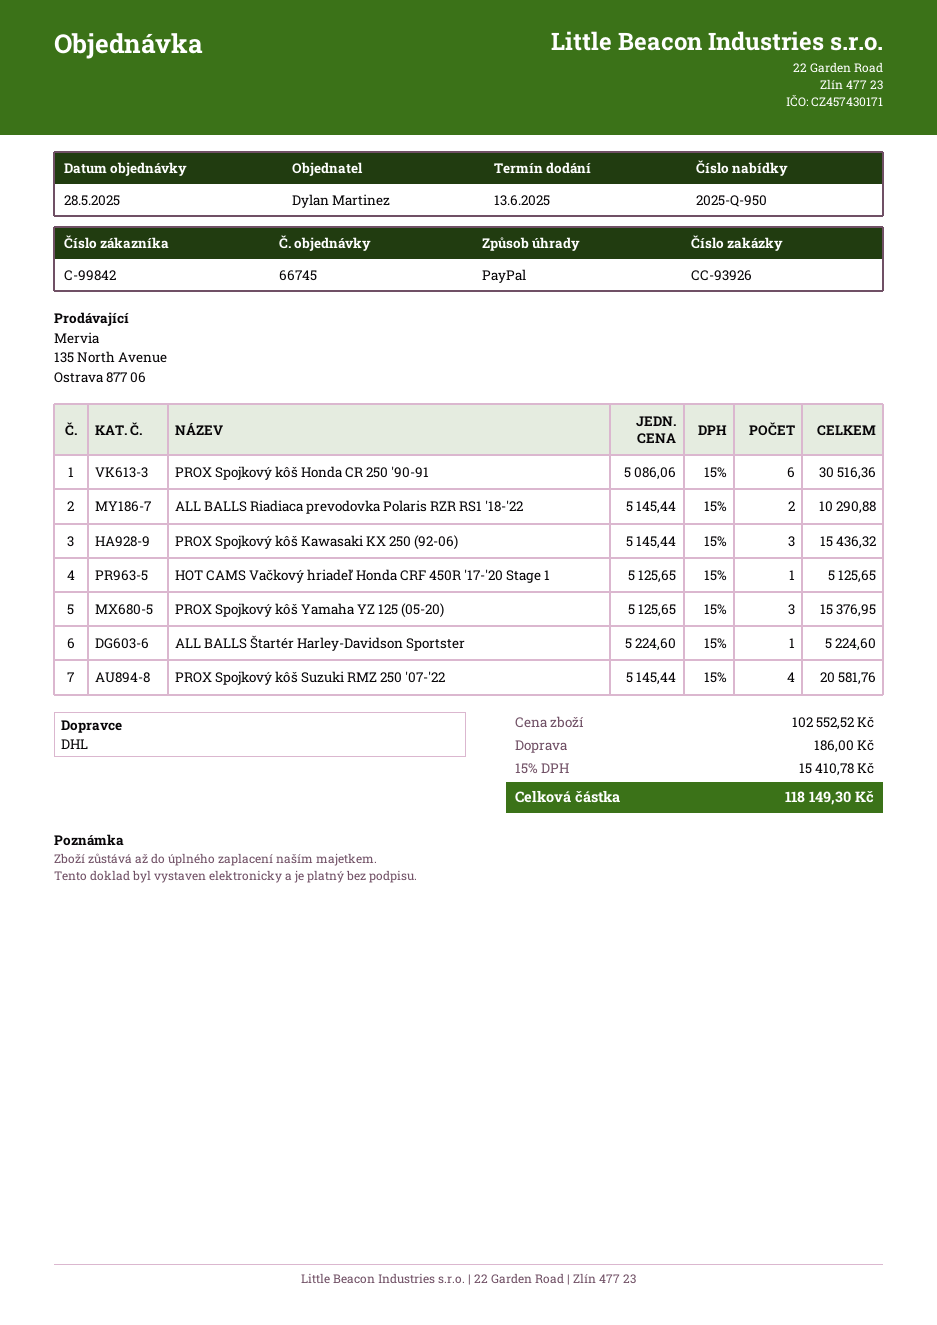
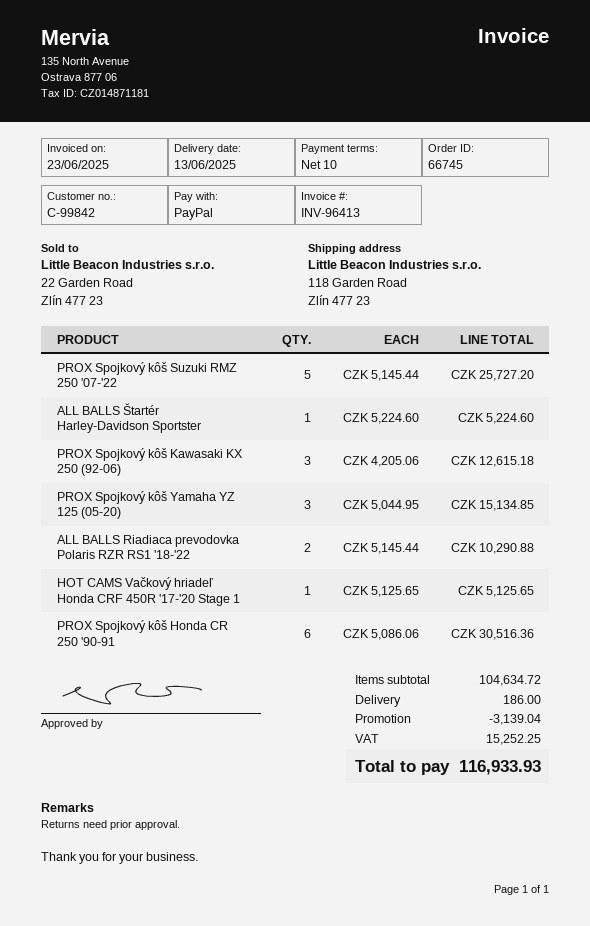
PROX Spojkový kôš Kawasaki KX 250 (92-06): 3 x 5145.44 = 15436.32 -> 3 x 4205.06 = 12615.18
PROX Spojkový kôš Yamaha YZ 125 (05-20): 3 x 5125.65 = 15376.95 -> 3 x 5044.95 = 15134.85
PROX Spojkový kôš Suzuki RMZ 250 '07-'22: 4 x 5145.44 = 20581.76 -> 5 x 5145.44 = 25727.20
subtotal: 102552.52 -> 104634.72
discount: none -> 3139.04
tax: 15410.78 -> 15252.25
total: 118149.30 -> 116933.93

